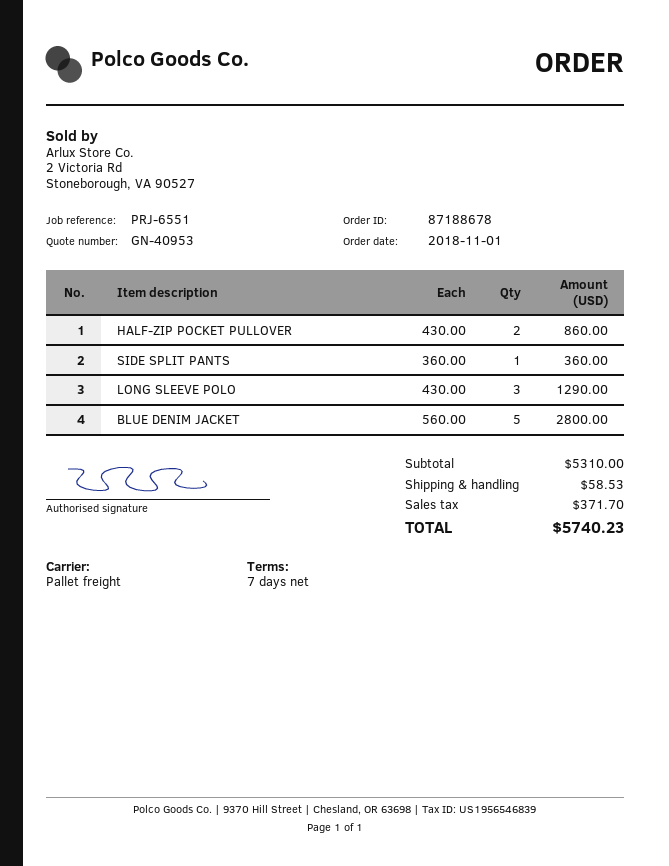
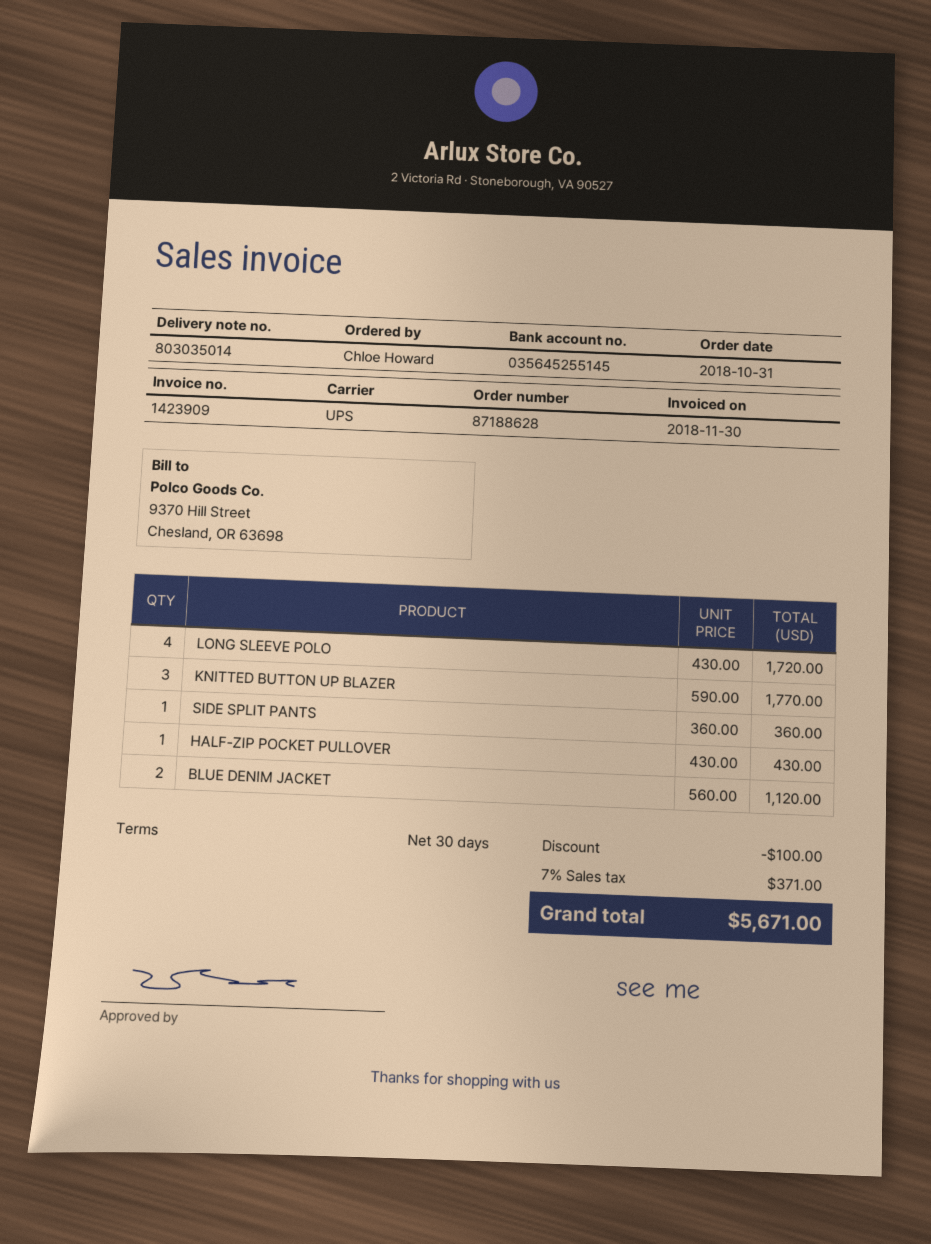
order number: 87188678 -> 87188628
order date: 2018-11-01 -> 2018-10-31
payment terms: 7 days -> 30 days
shipping method: pallet freight -> UPS
HALF-ZIP POCKET PULLOVER: 2 x 430.00 = 860.00 -> 1 x 430.00 = 430.00
LONG SLEEVE POLO: 3 x 430.00 = 1290.00 -> 4 x 430.00 = 1720.00
BLUE DENIM JACKET: 5 x 560.00 = 2800.00 -> 2 x 560.00 = 1120.00
KNITTED BUTTON UP BLAZER: none -> 3 x 590.00 = 1770.00
discount: none -> 100.00
shipping: 58.53 -> none
tax: 371.70 -> 371.00
total: 5740.23 -> 5671.00

